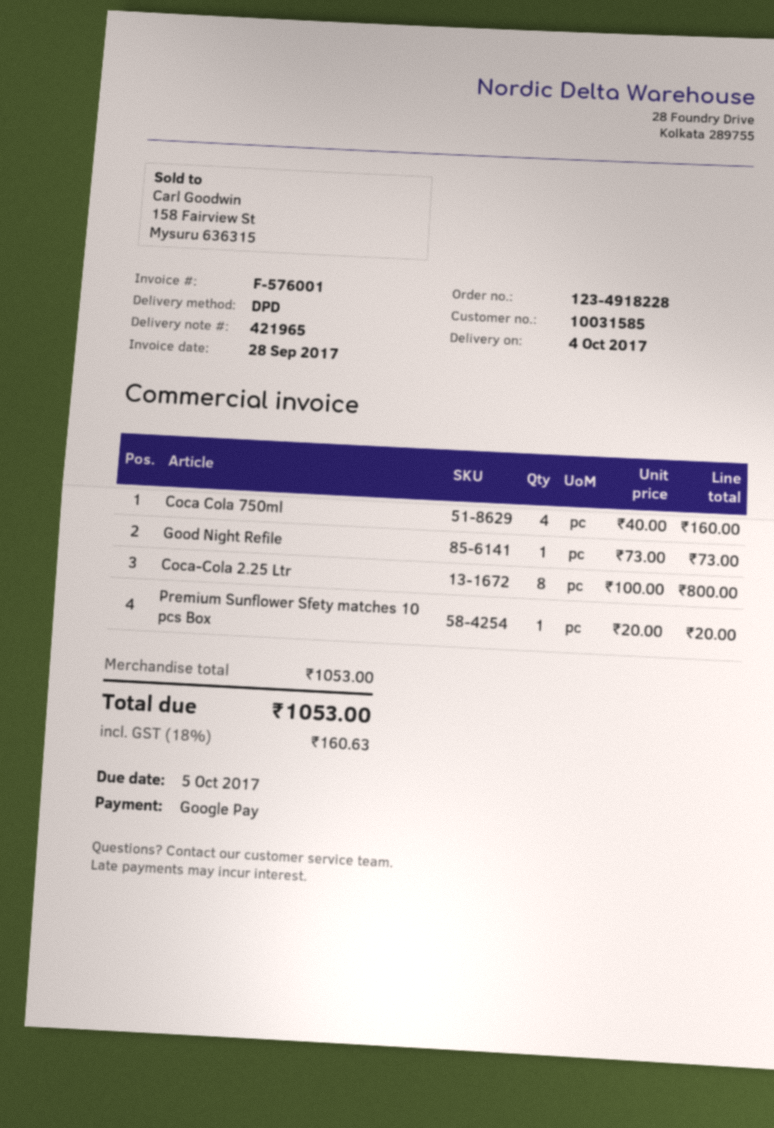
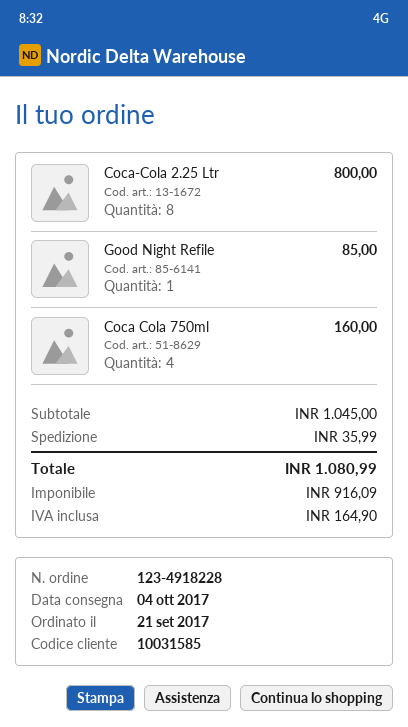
Good Night Refile: 1 for 73.00 -> 1 for 85.00
Premium Sunflower Sfety matches 10 pcs Box: 1 for 20.00 -> none
subtotal: 1053.00 -> 1045.00
shipping: none -> 35.99
tax: 160.63 -> 164.90
total: 1053.00 -> 1080.99

